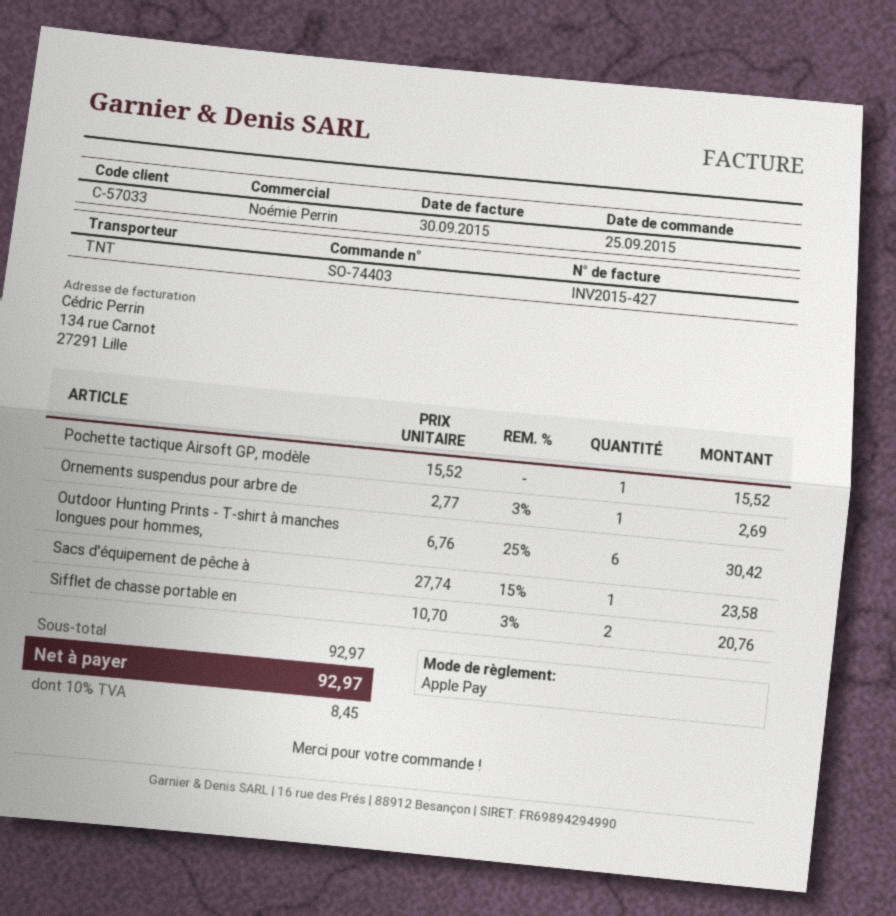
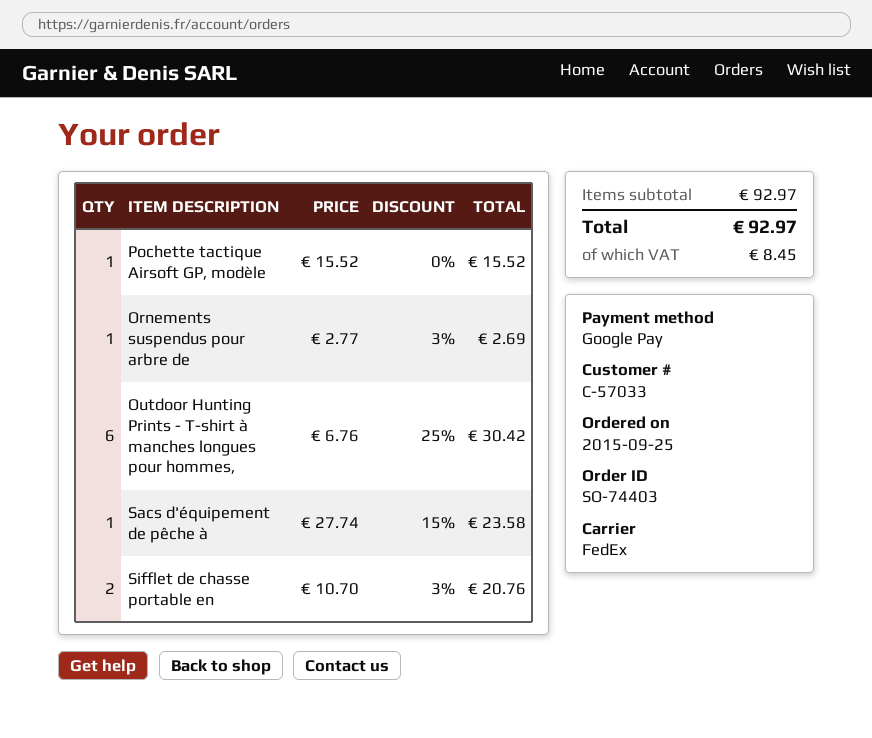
payment method: Apple Pay -> Google Pay
shipping method: TNT -> FedEx

